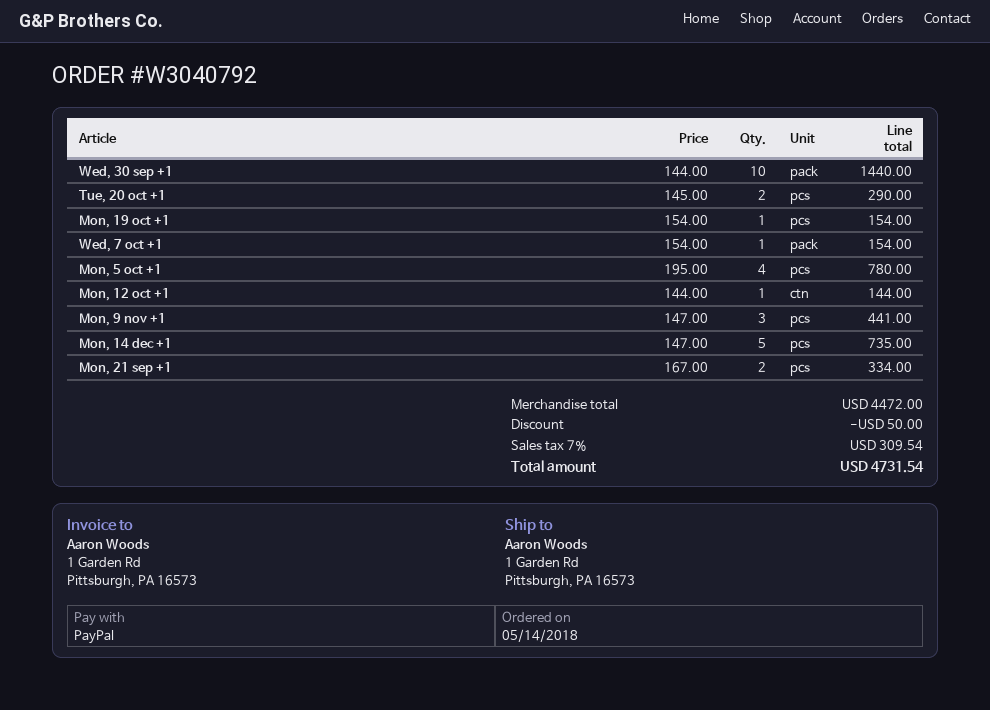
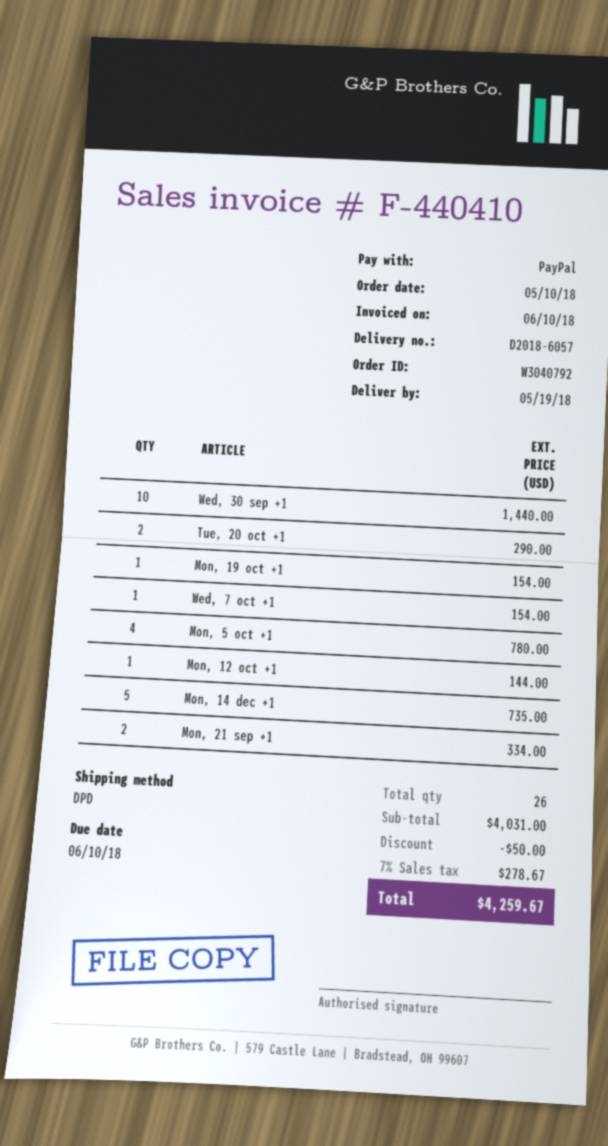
order date: 2018-05-14 -> 2018-05-10
Mon, 9 nov +1: 3 for 441.00 -> none
subtotal: 4472.00 -> 4031.00
tax: 7% = 309.54 -> 7% = 278.67
total: 4731.54 -> 4259.67

